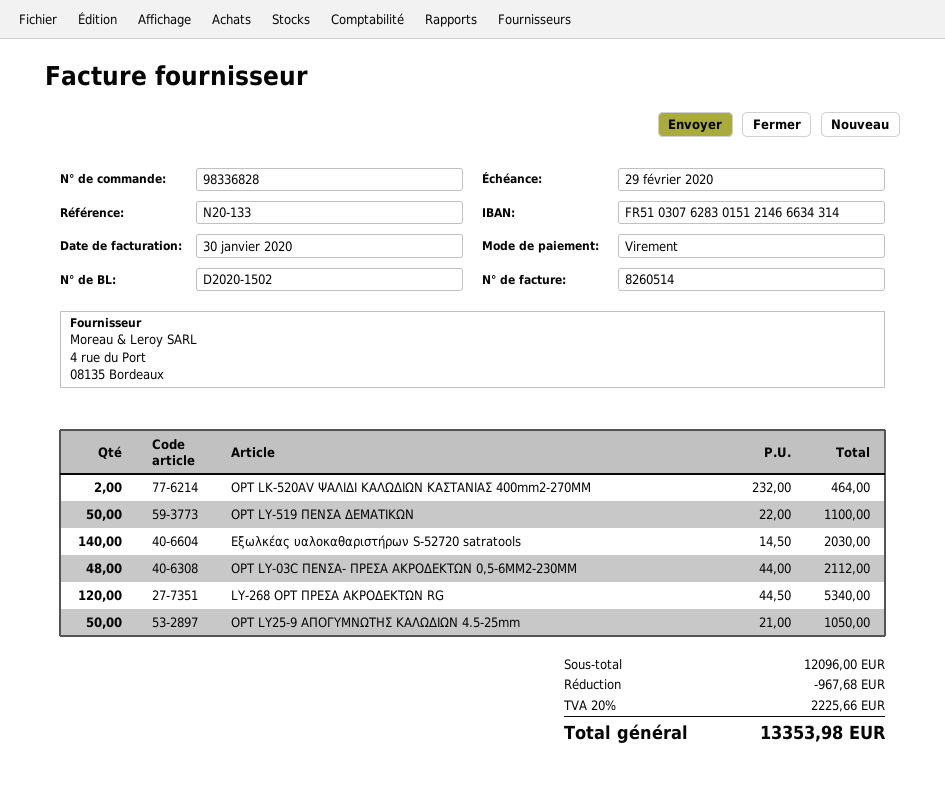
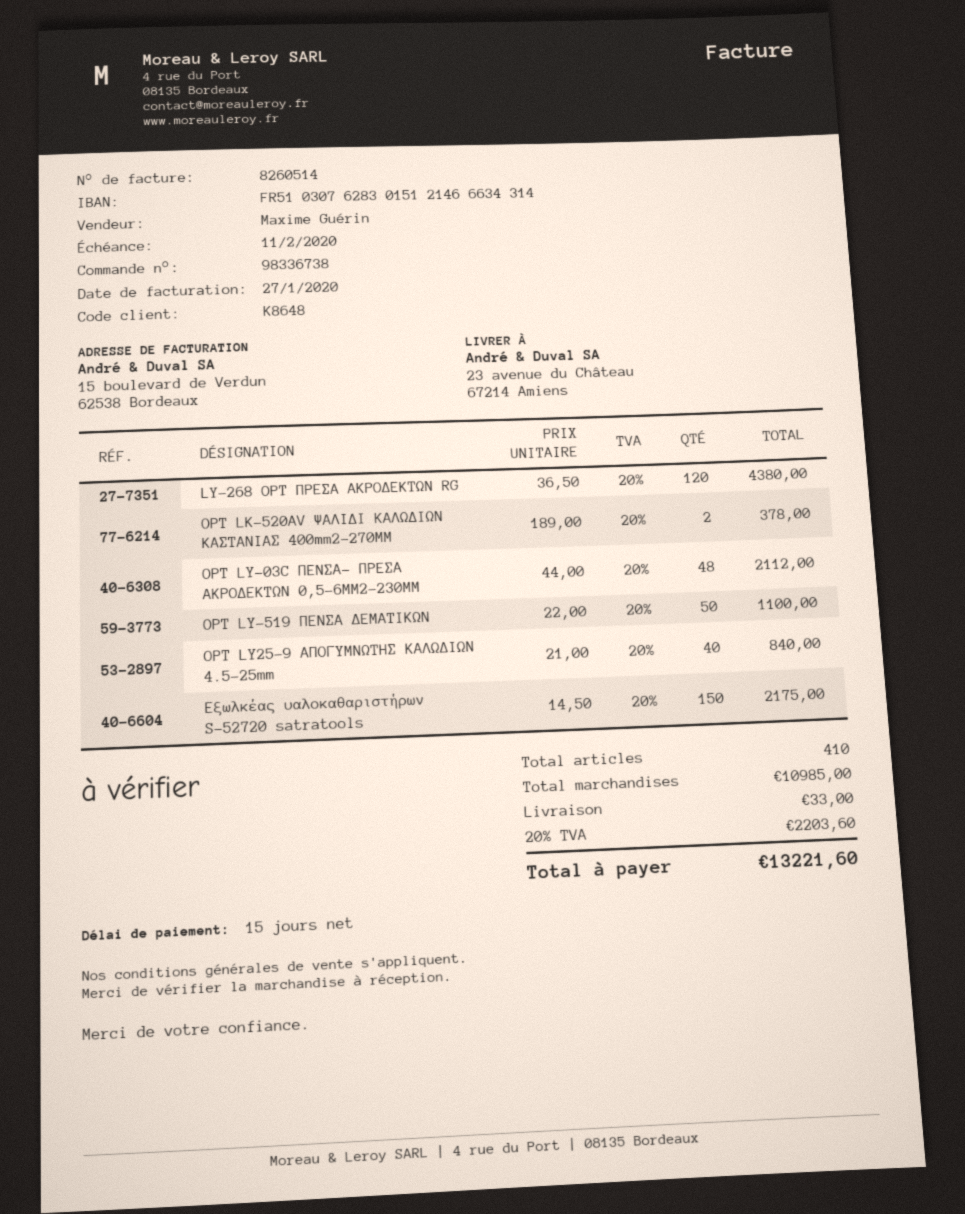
order number: 98336828 -> 98336738
invoice date: 2020-01-30 -> 2020-01-27
due date: 2020-02-29 -> 2020-02-11
OPT LK-520AV ΨΑΛΙΔΙ ΚΑΛΩΔΙΩΝ ΚΑΣΤΑΝΙΑΣ 400mm2-270ΜΜ: 2 x 232.00 = 464.00 -> 2 x 189.00 = 378.00
Εξωλκέας υαλοκαθαριστήρων S-52720 satratools: 140 x 14.50 = 2030.00 -> 150 x 14.50 = 2175.00
LY-268 OPT ΠΡΕΣΑ ΑΚΡΟΔΕΚΤΩΝ RG: 120 x 44.50 = 5340.00 -> 120 x 36.50 = 4380.00
OPT LY25-9 ΑΠΟΓΥΜΝΩΤΗΣ ΚΑΛΩΔΙΩΝ 4.5-25mm: 50 x 21.00 = 1050.00 -> 40 x 21.00 = 840.00
subtotal: 12096.00 -> 10985.00
discount: 967.68 -> none
shipping: none -> 33.00
tax: 20% = 2225.66 -> 20% = 2203.60
total: 13353.98 -> 13221.60

